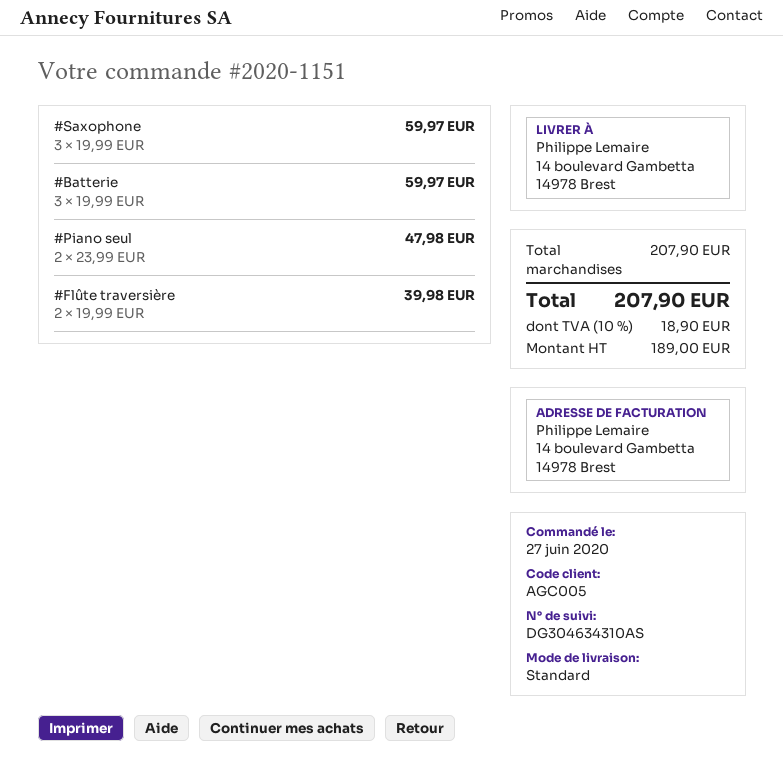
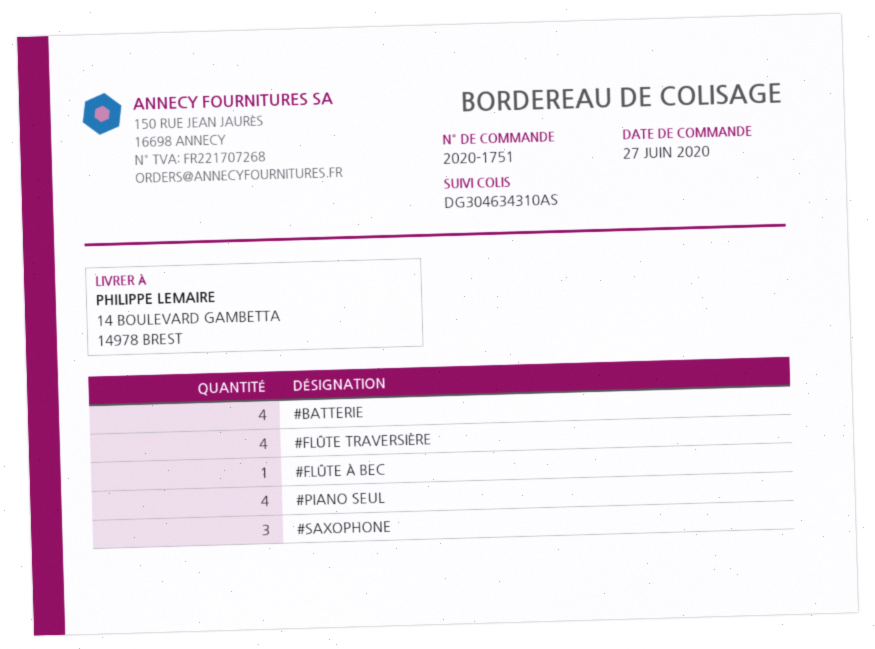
order number: 2020-1151 -> 2020-1751
#Batterie: 3 -> 4
#Piano seul: 2 -> 4
#Flûte traversière: 2 -> 4
#FLÛTE À BEC: none -> 1

